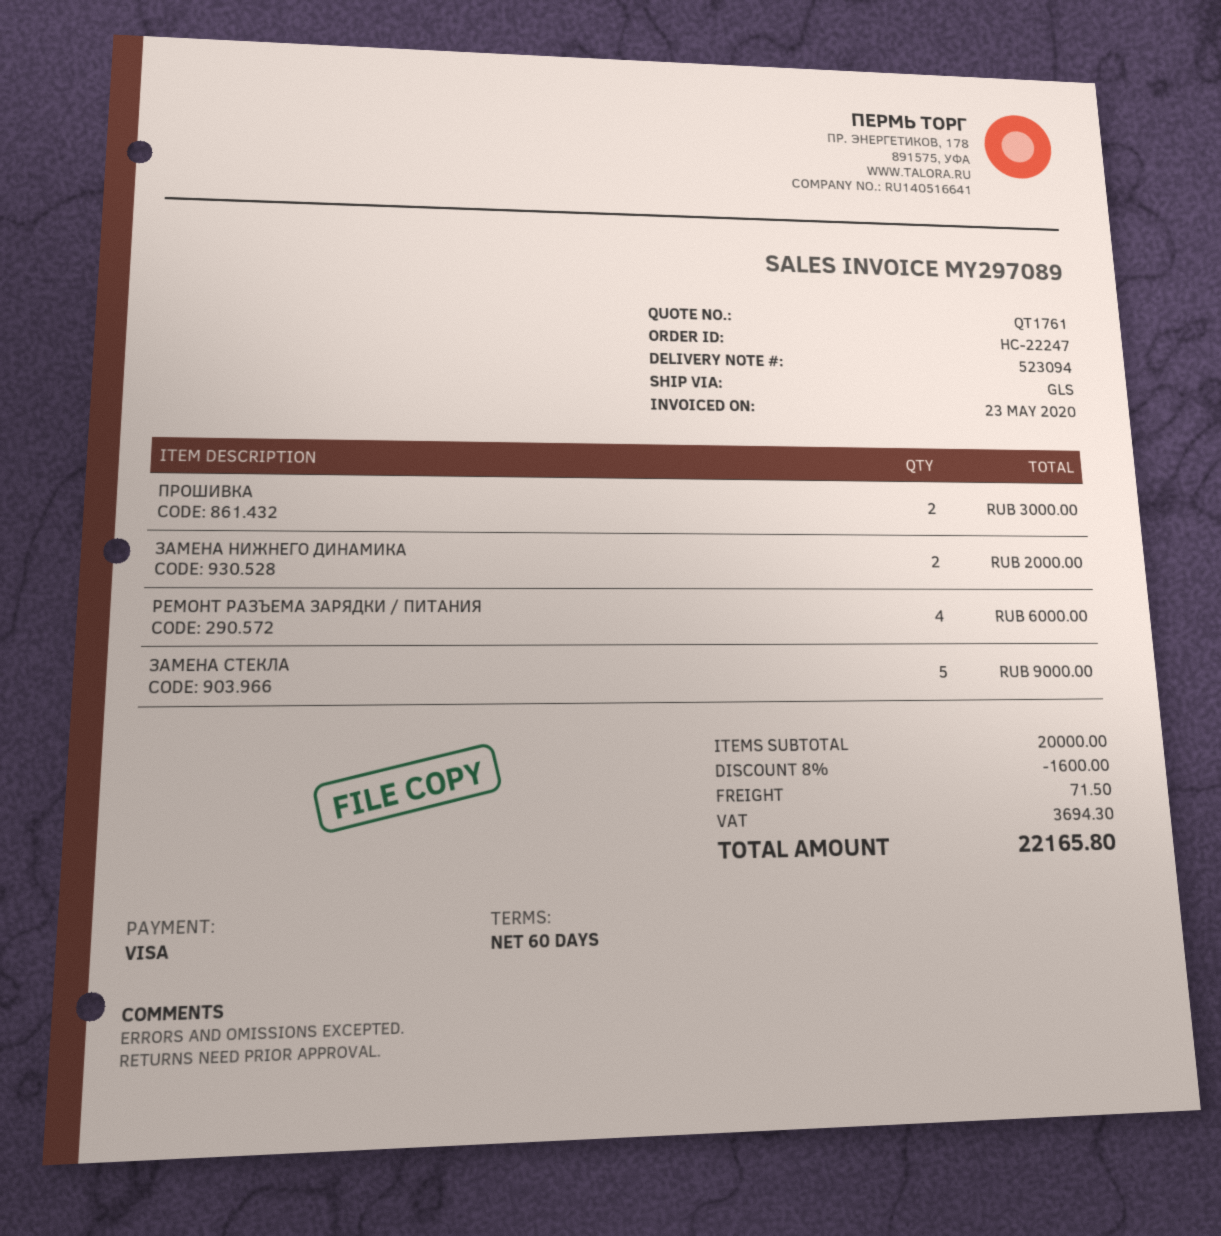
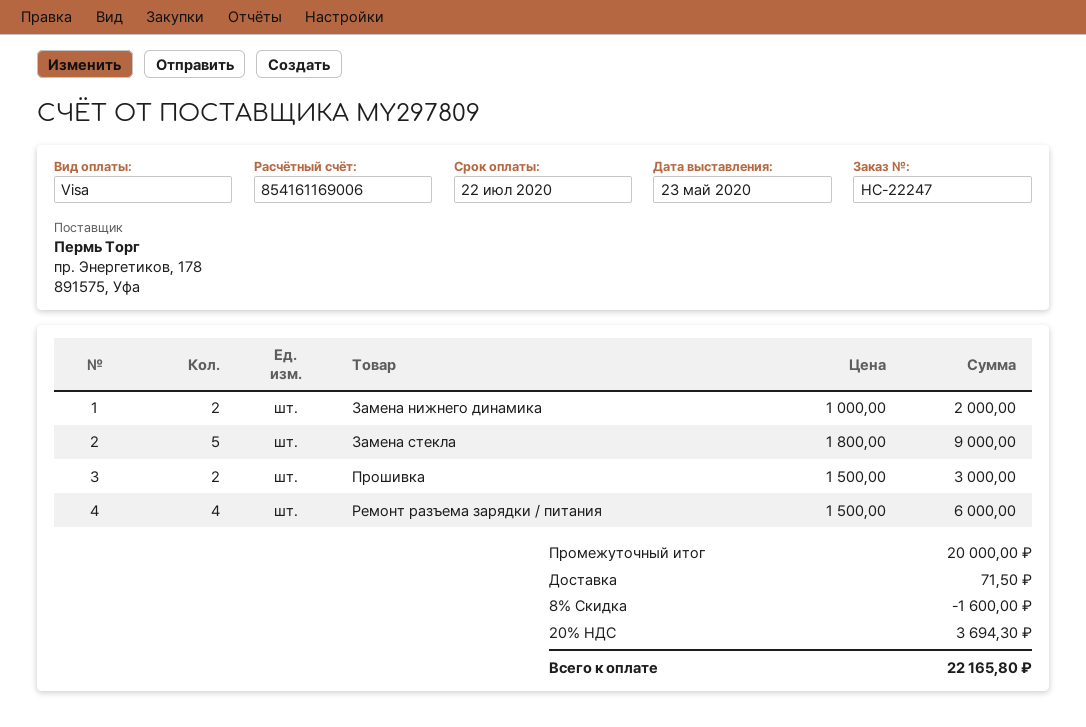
invoice number: MY297089 -> MY297809

